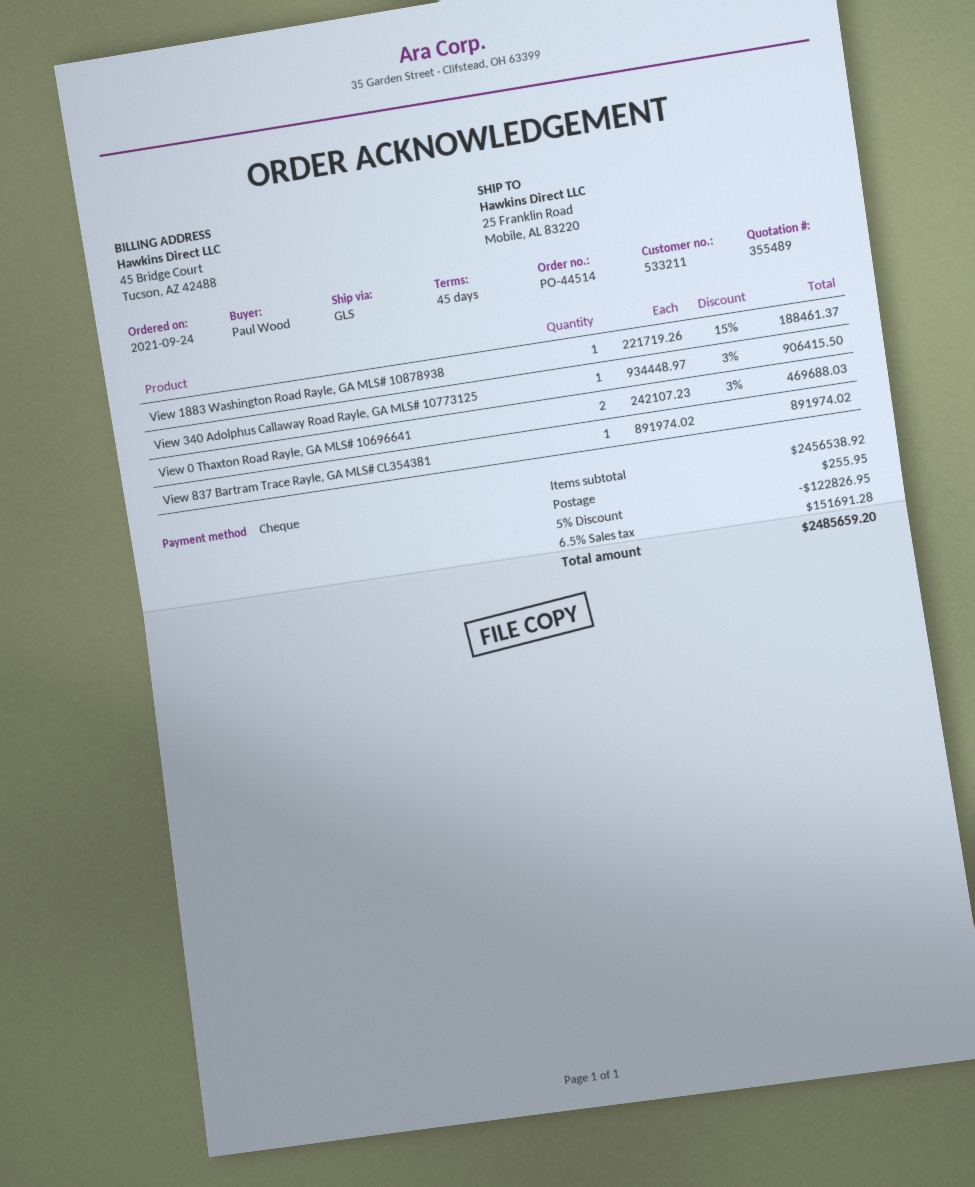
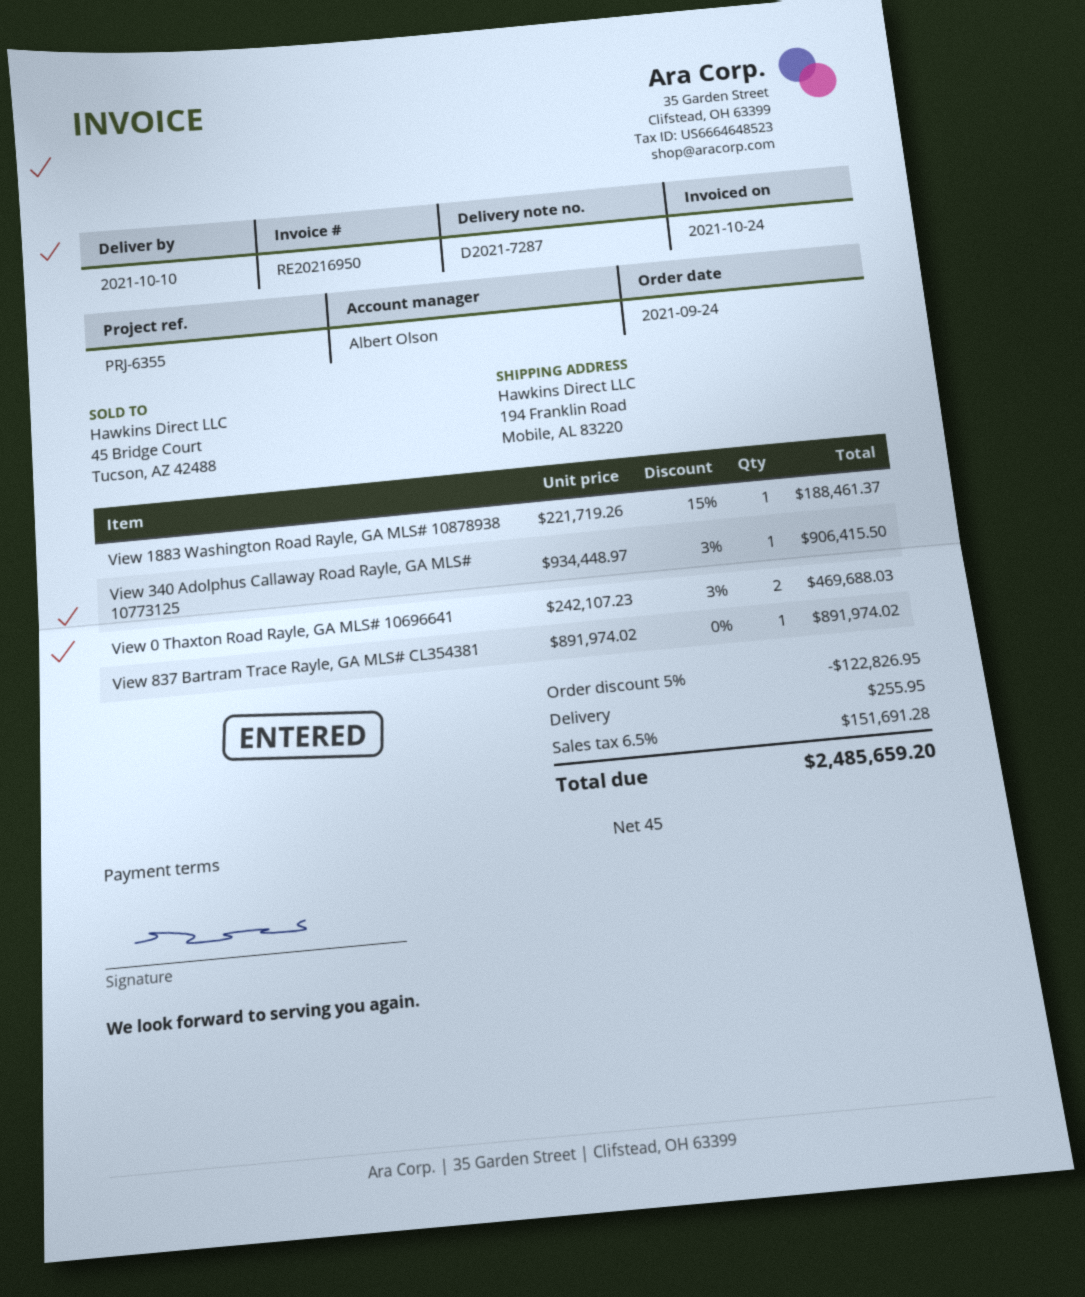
ship to: 25 Franklin Road, Mobile, AL 83220 -> 194 Franklin Road, Mobile, AL 83220

